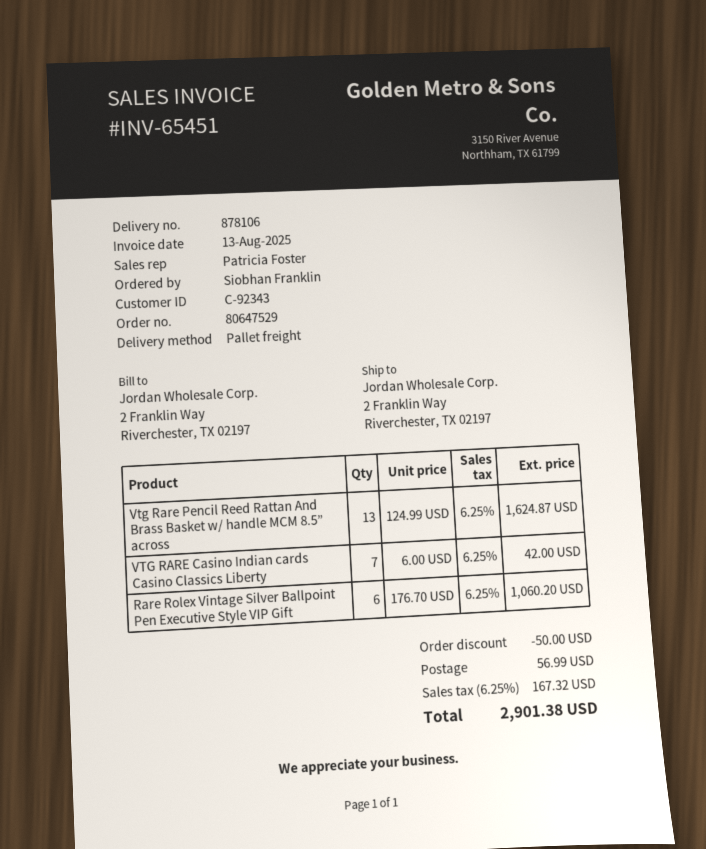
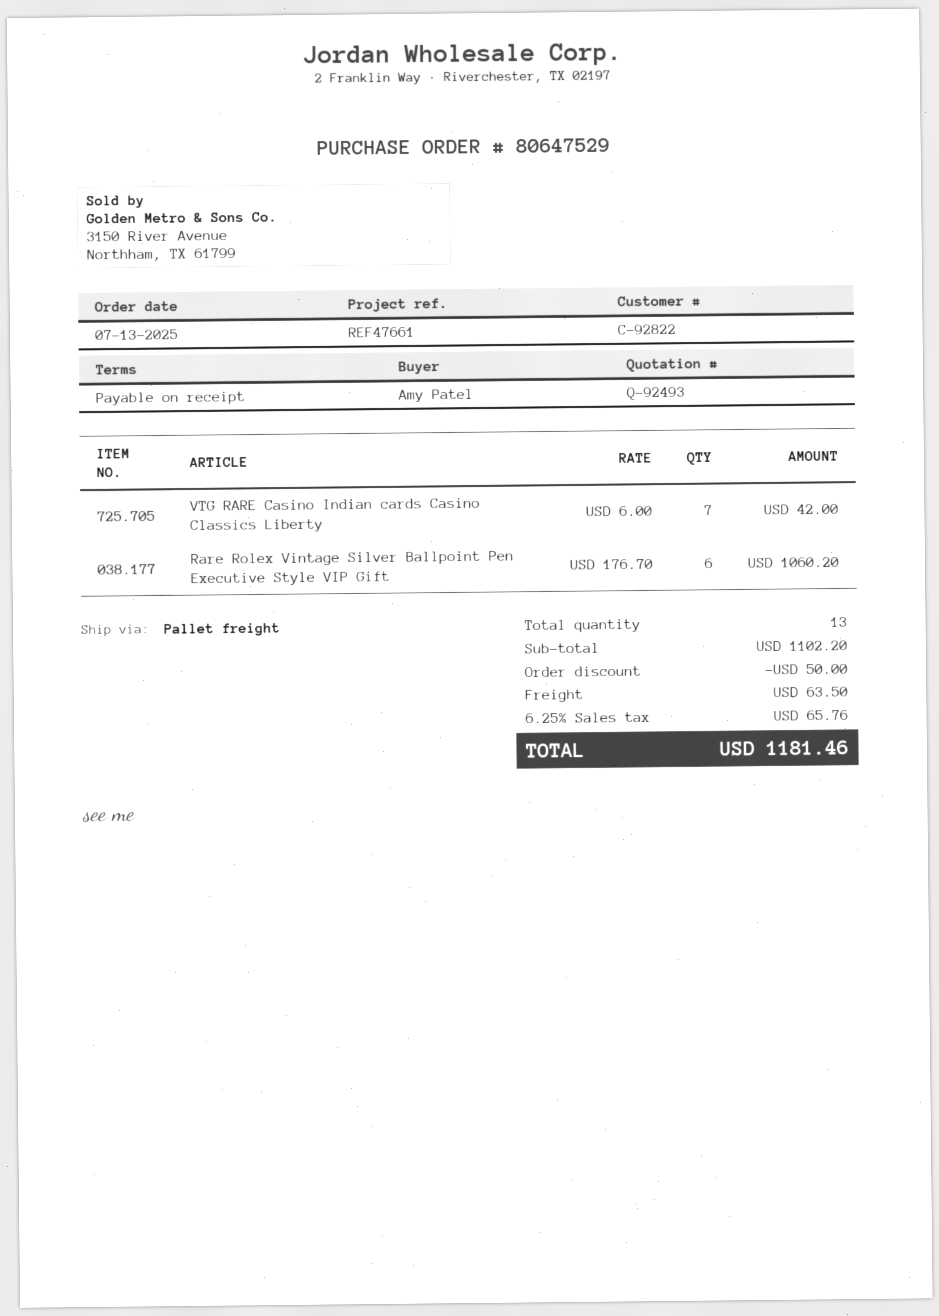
customer number: C-92343 -> C-92822
ordered by: Siobhan Franklin -> Amy Patel
Vtg Rare Pencil Reed Rattan And Brass Basket w/ handle MCM 8.5” across: 13 x 124.99 = 1624.87 -> none
shipping: 56.99 -> 63.50
tax: 6.25% = 167.32 -> 6.25% = 65.76
total: 2901.38 -> 1181.46

